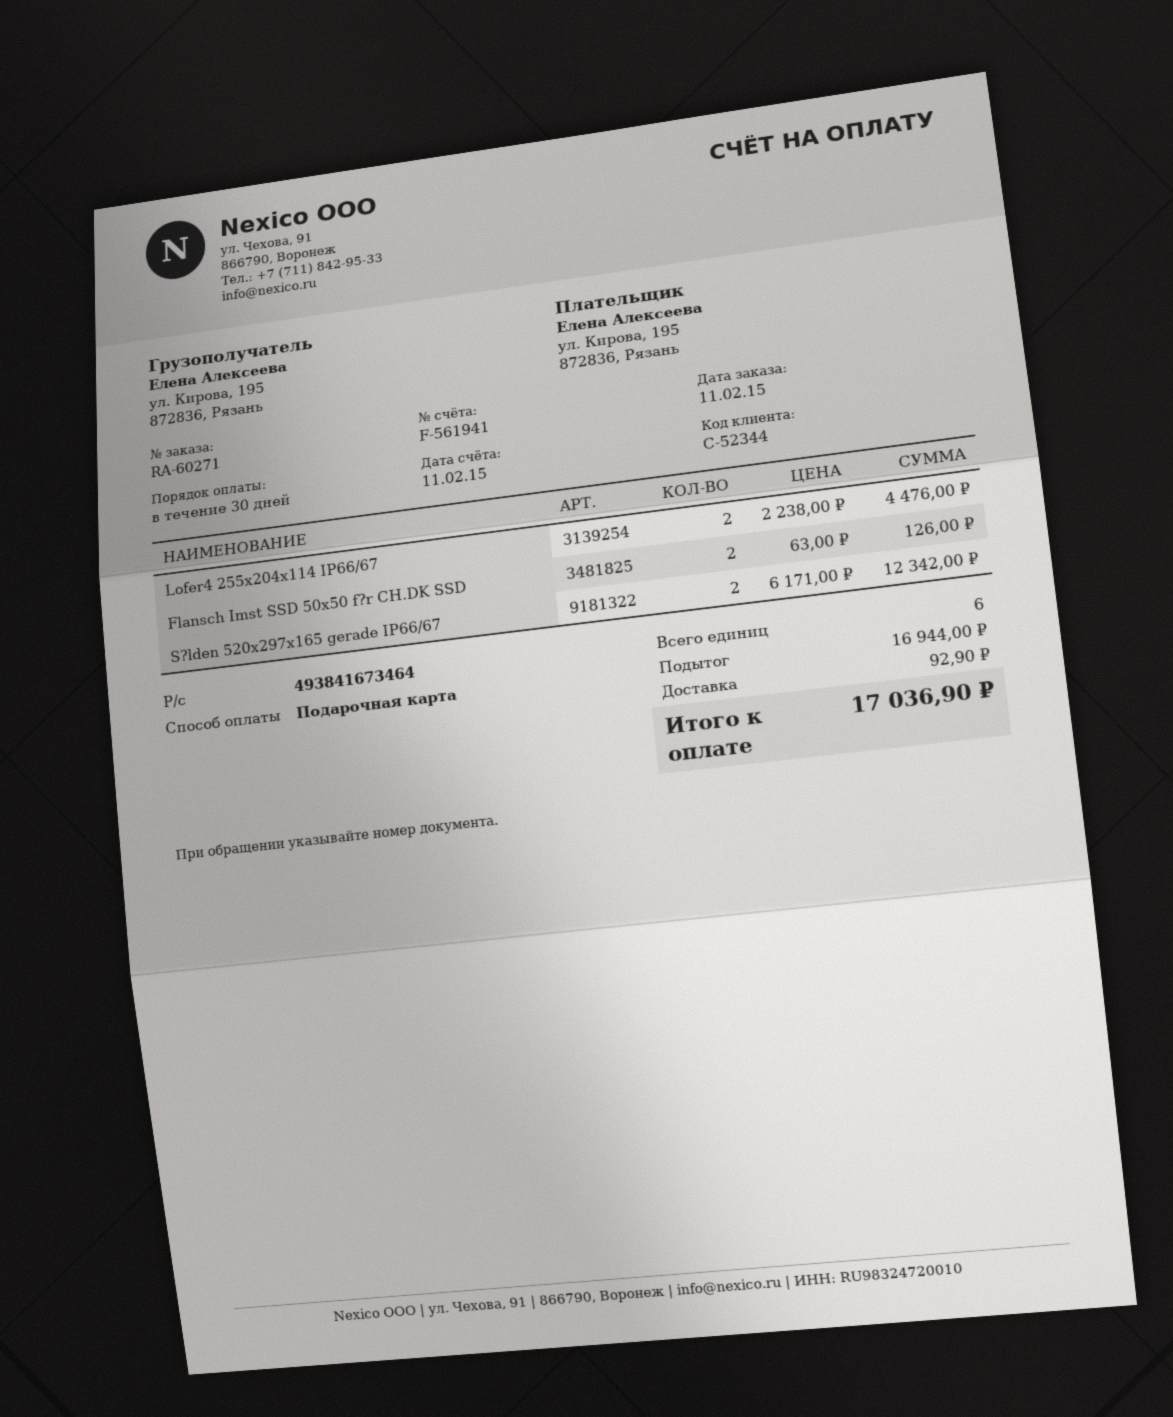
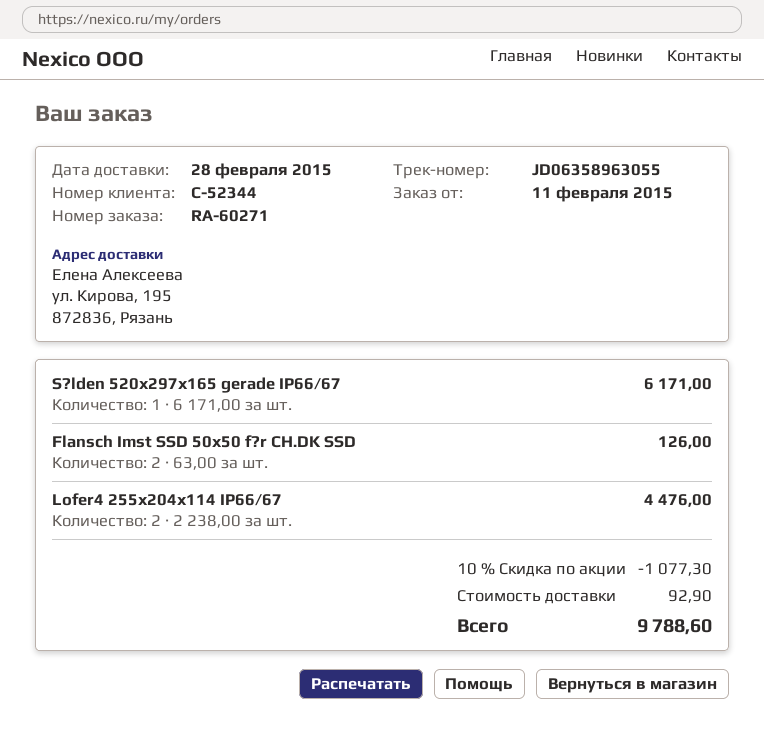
S?lden 520x297x165 gerade IP66/67: 2 x 6171.00 = 12342.00 -> 1 x 6171.00 = 6171.00
discount: none -> 10% = 1077.30
total: 17036.90 -> 9788.60

